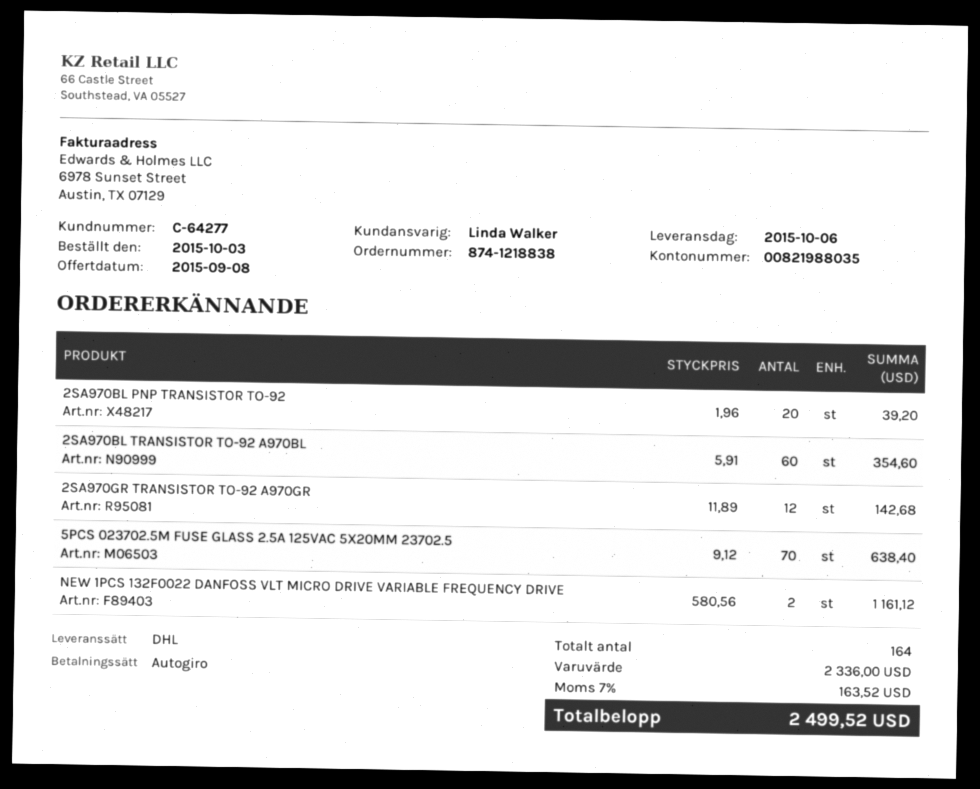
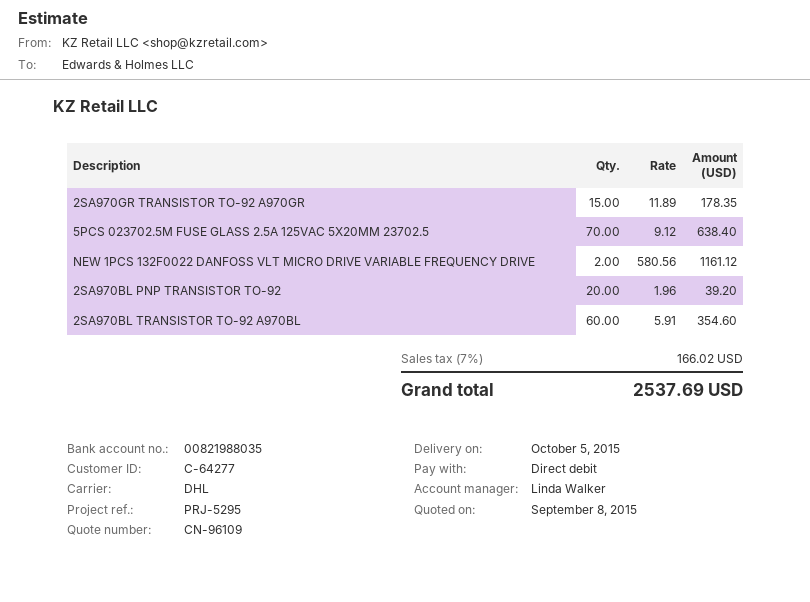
delivery date: 2015-10-06 -> 2015-10-05
2SA970GR TRANSISTOR TO-92 A970GR: 12 x 11.89 = 142.68 -> 15 x 11.89 = 178.35
tax: 7% = 163.52 -> 7% = 166.02
total: 2499.52 -> 2537.69

